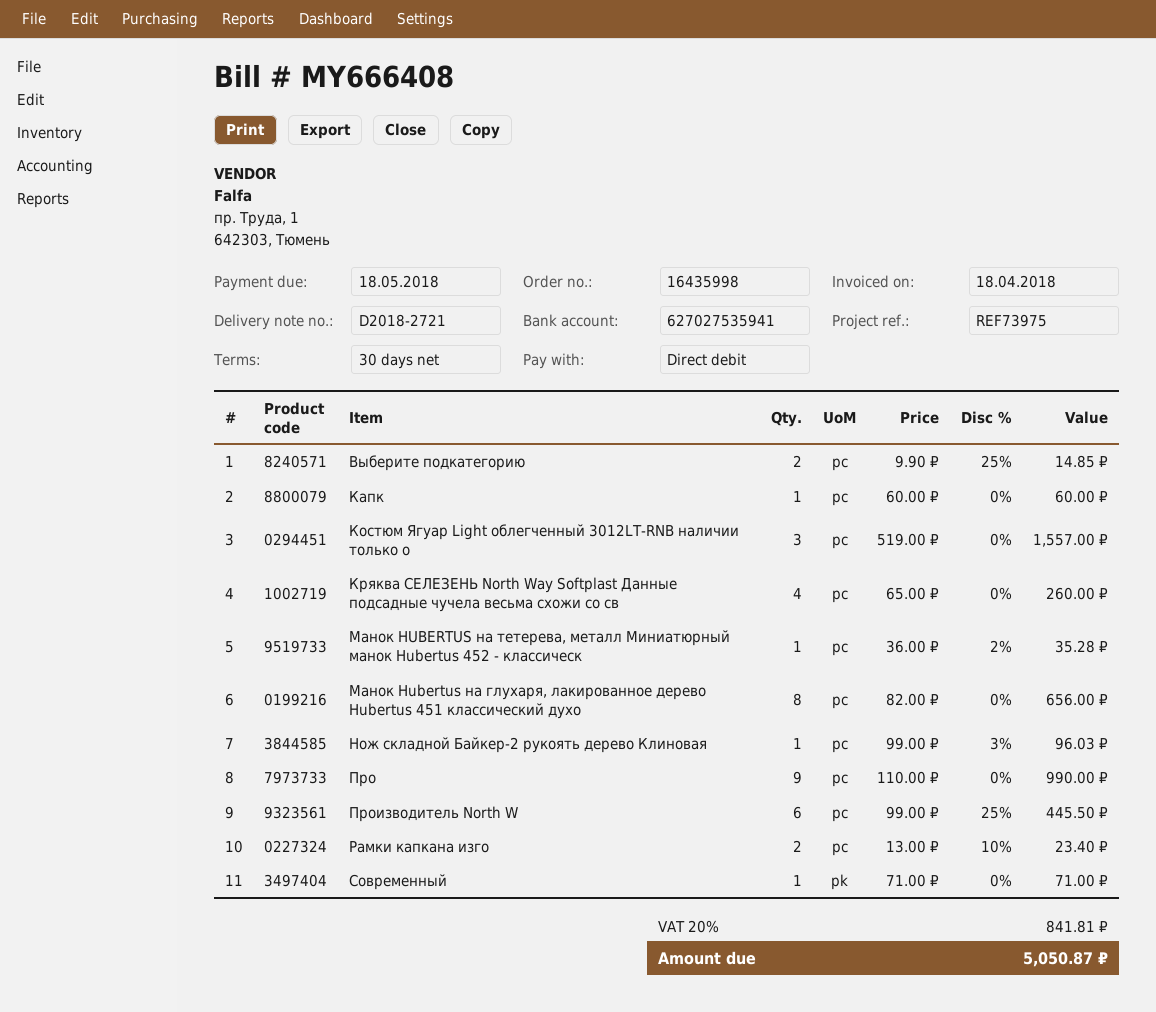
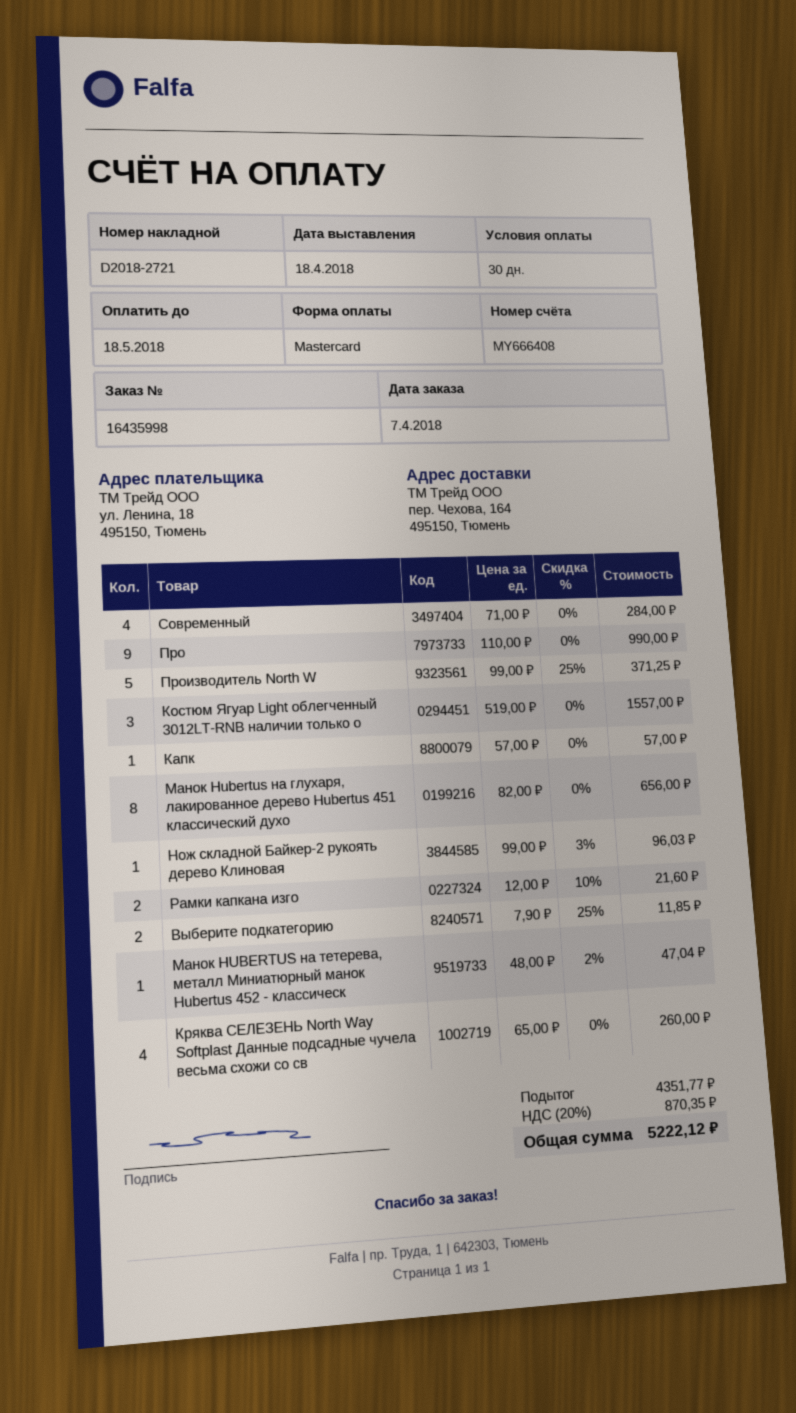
payment method: direct debit -> Mastercard
Выберите подкатегорию: 2 x 9.90 - 25% = 14.85 -> 2 x 7.90 - 25% = 11.85
Капк: 1 x 60.00 = 60.00 -> 1 x 57.00 = 57.00
Манок HUBERTUS на тетерева, металл Миниатюрный манок Hubertus 452 - классическ: 1 x 36.00 - 2% = 35.28 -> 1 x 48.00 - 2% = 47.04
Производитель North W: 6 x 99.00 - 25% = 445.50 -> 5 x 99.00 - 25% = 371.25
Рамки капкана изго: 2 x 13.00 - 10% = 23.40 -> 2 x 12.00 - 10% = 21.60
Современный: 1 x 71.00 = 71.00 -> 4 x 71.00 = 284.00
tax: 20% = 841.81 -> 20% = 870.35
total: 5050.87 -> 5222.12

